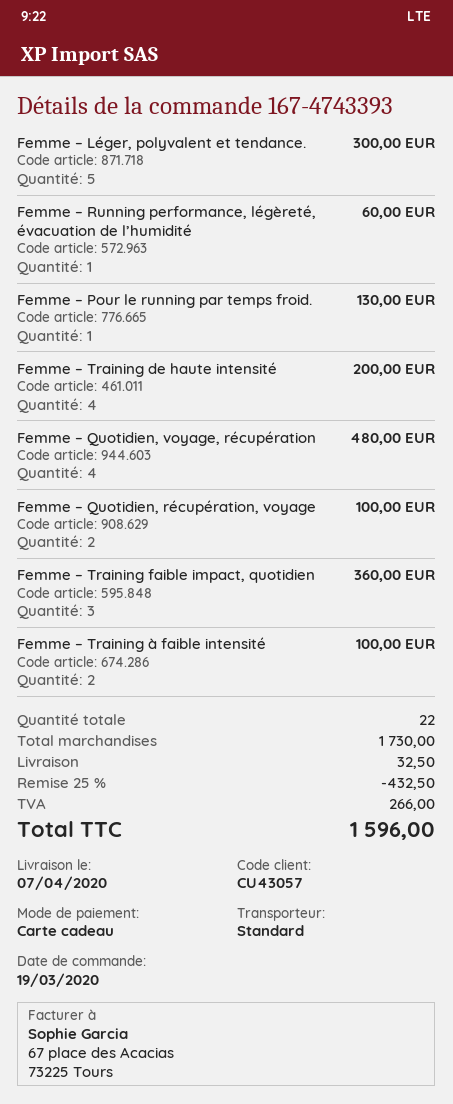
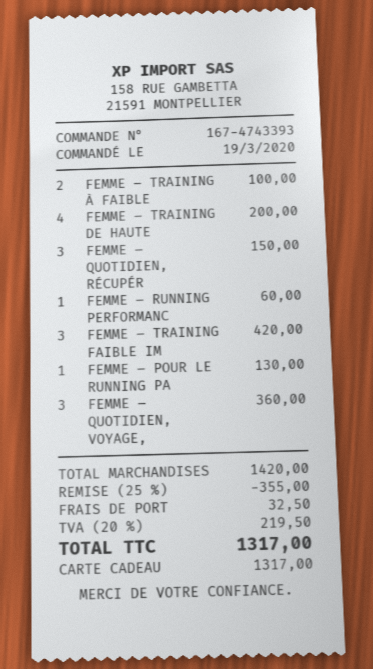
Femme – Léger, polyvalent et tendance.: 5 for 300.00 -> none
Femme – Quotidien, voyage, récupération: 4 for 480.00 -> 3 for 360.00
Femme – Quotidien, récupération, voyage: 2 for 100.00 -> 3 for 150.00
Femme – Training faible impact, quotidien: 3 for 360.00 -> 3 for 420.00
subtotal: 1730.00 -> 1420.00
discount: 25% = 432.50 -> 25% = 355.00
tax: 266.00 -> 219.50
total: 1596.00 -> 1317.00

